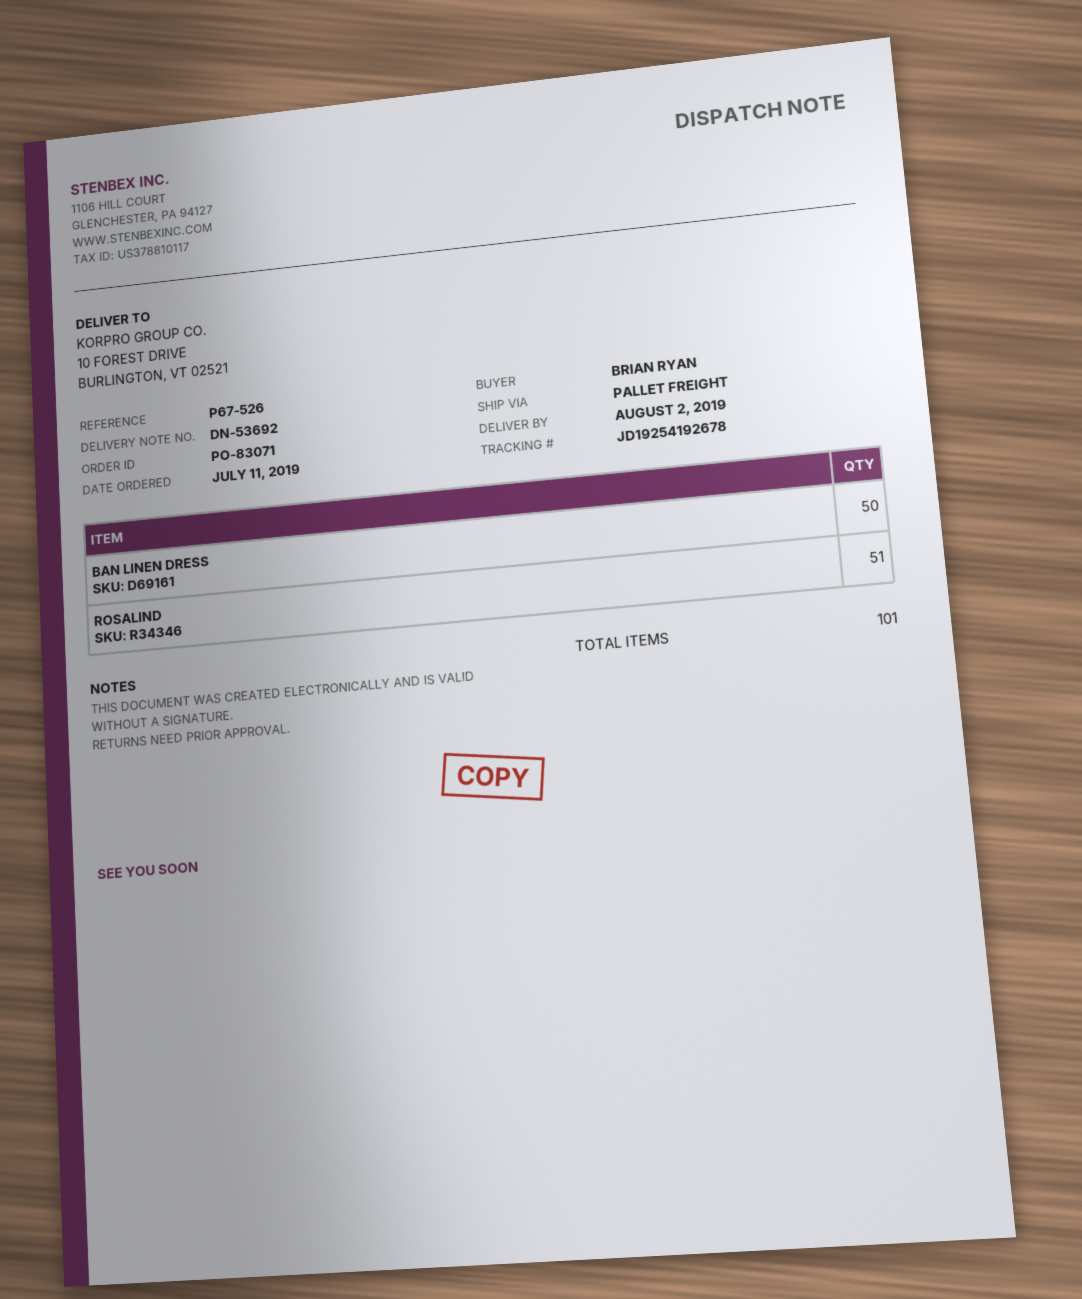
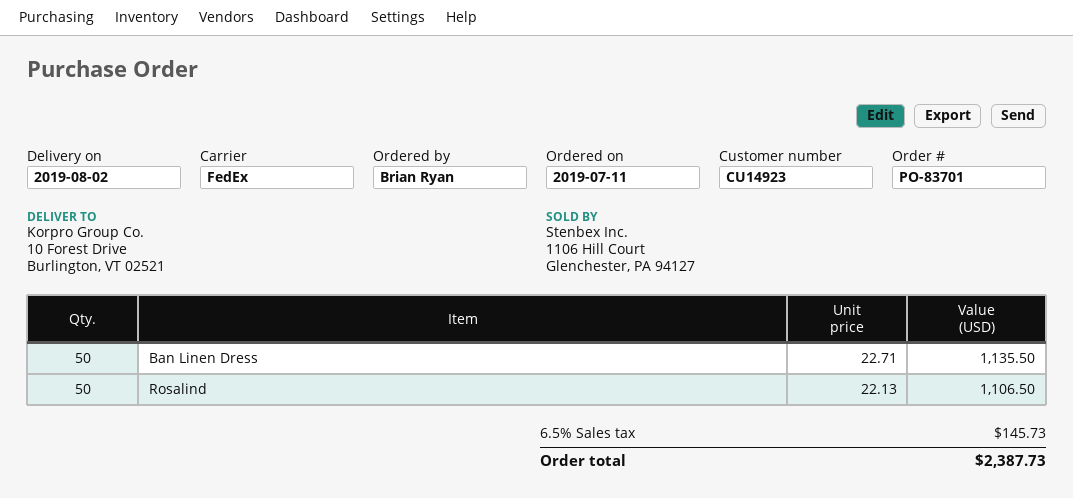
order number: PO-83071 -> PO-83701
shipping method: pallet freight -> FedEx
ROSALIND: 51 -> 50

